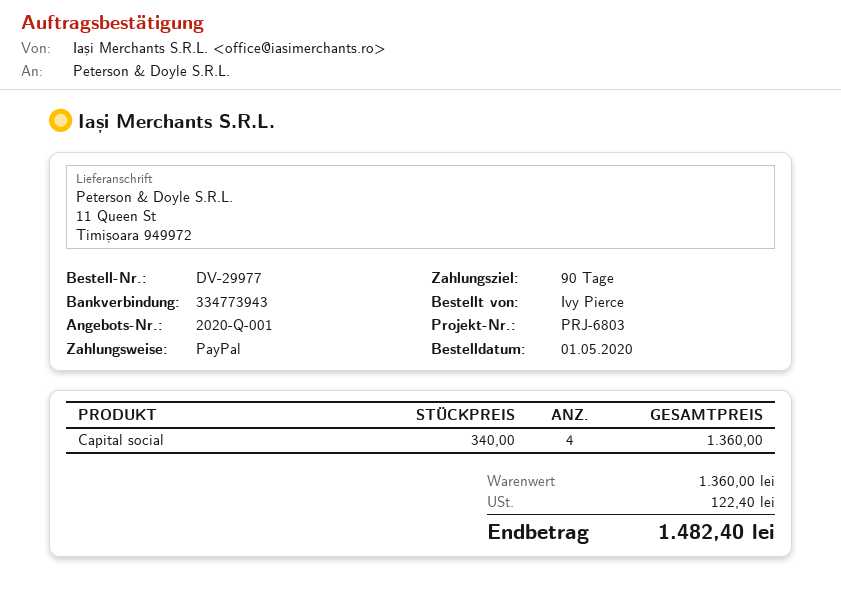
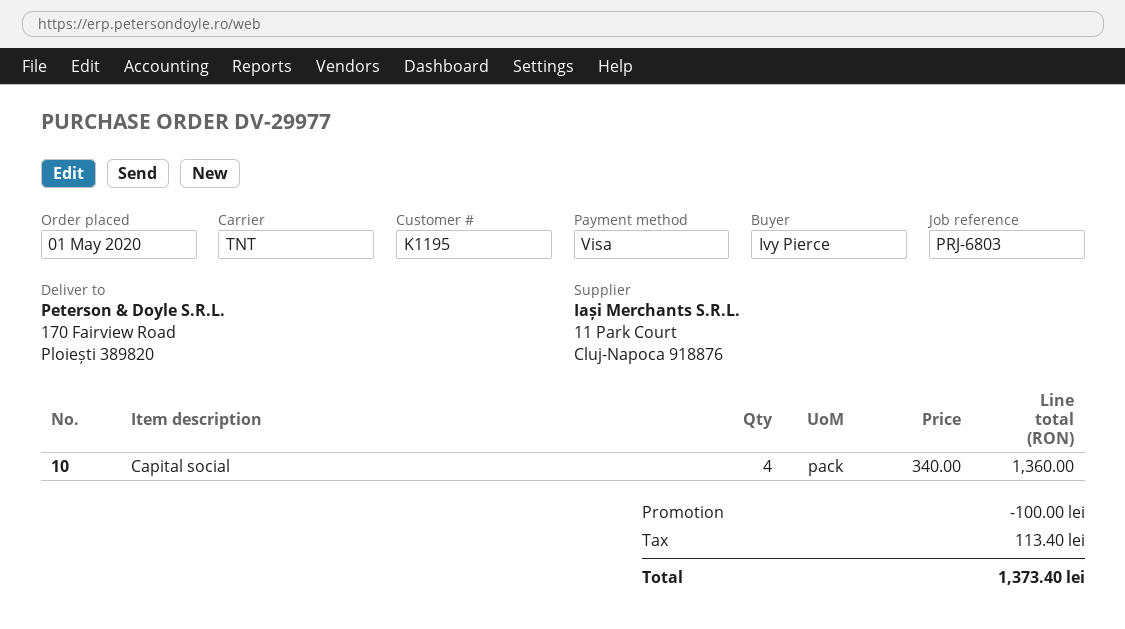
payment method: PayPal -> Visa
ship to: 11 Queen St, Timișoara 949972 -> 170 Fairview Road, Ploiești 389820
discount: none -> 100.00
tax: 122.40 -> 113.40
total: 1482.40 -> 1373.40

